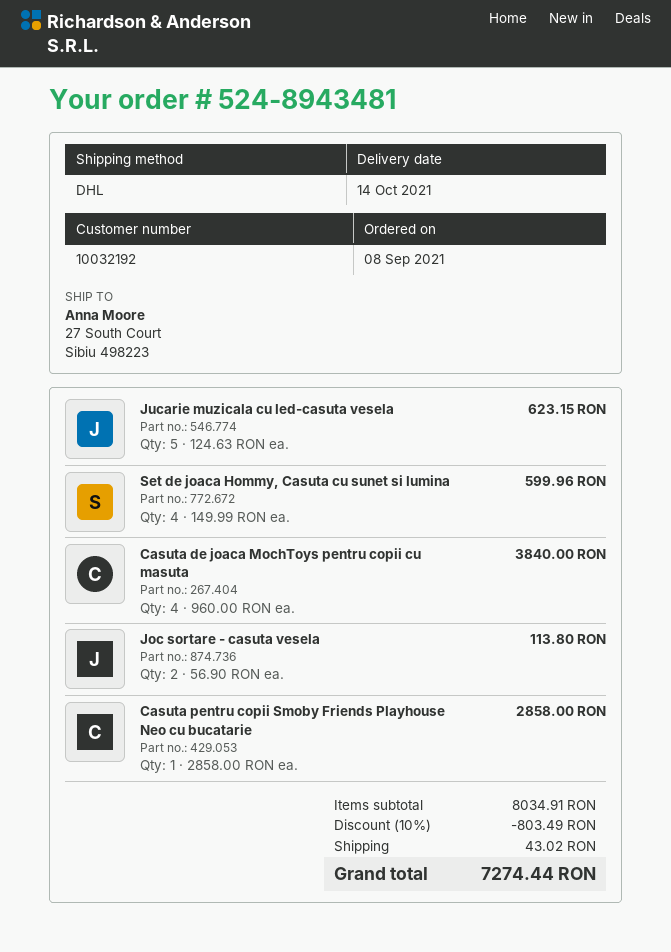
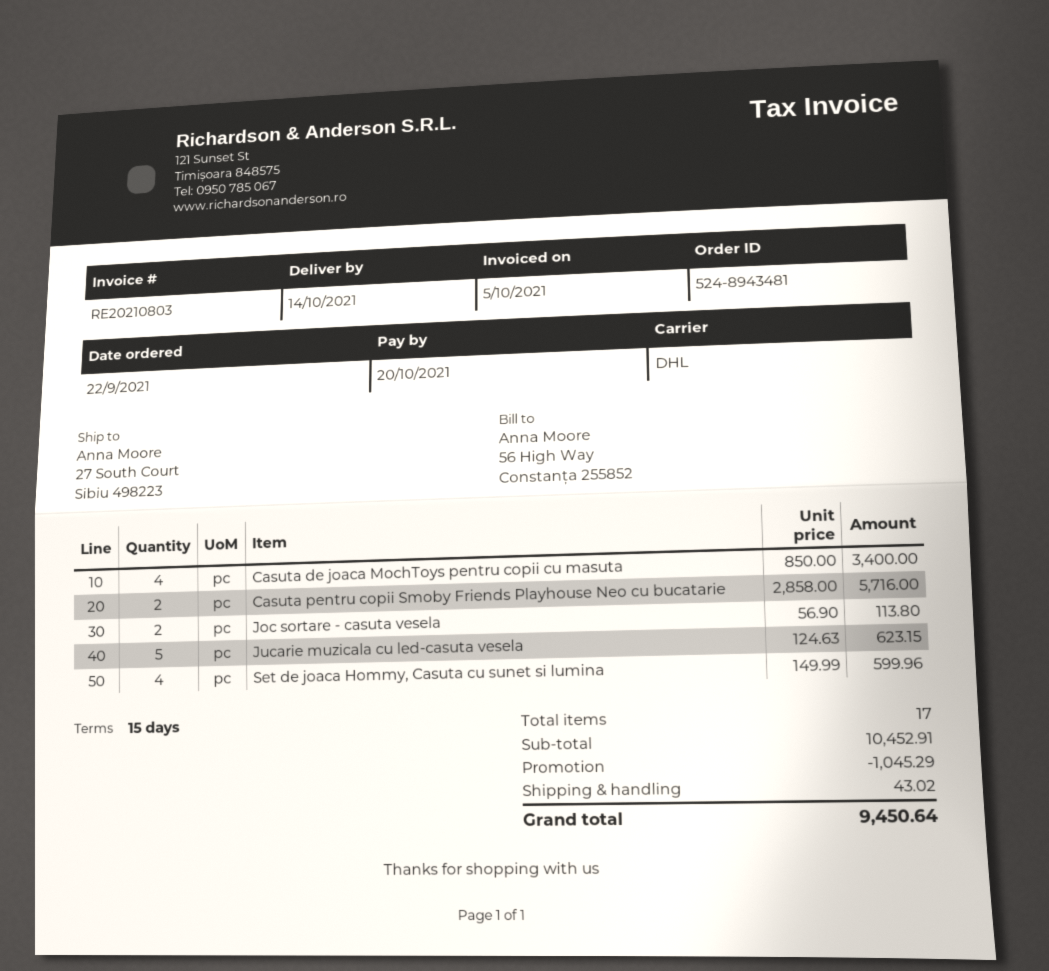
order date: 2021-09-08 -> 2021-09-22
Casuta de joaca MochToys pentru copii cu masuta: 4 x 960.00 = 3840.00 -> 4 x 850.00 = 3400.00
Casuta pentru copii Smoby Friends Playhouse Neo cu bucatarie: 1 x 2858.00 = 2858.00 -> 2 x 2858.00 = 5716.00
subtotal: 8034.91 -> 10452.91
discount: 803.49 -> 1045.29
total: 7274.44 -> 9450.64

